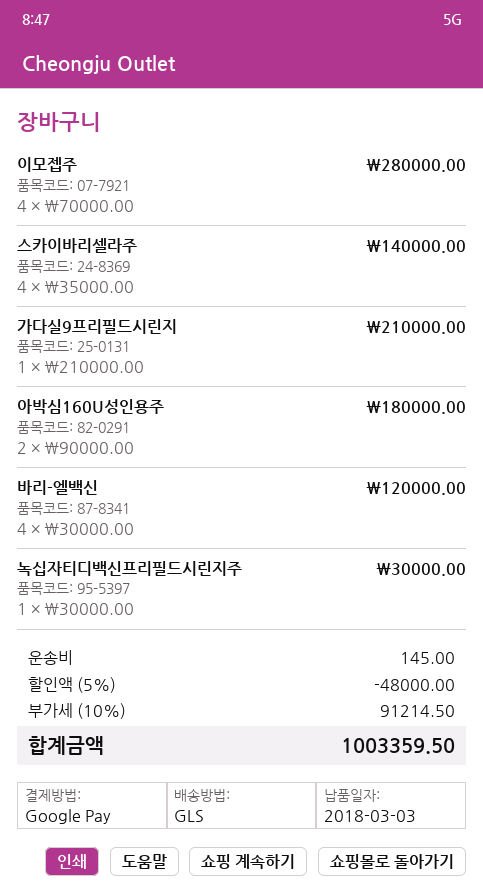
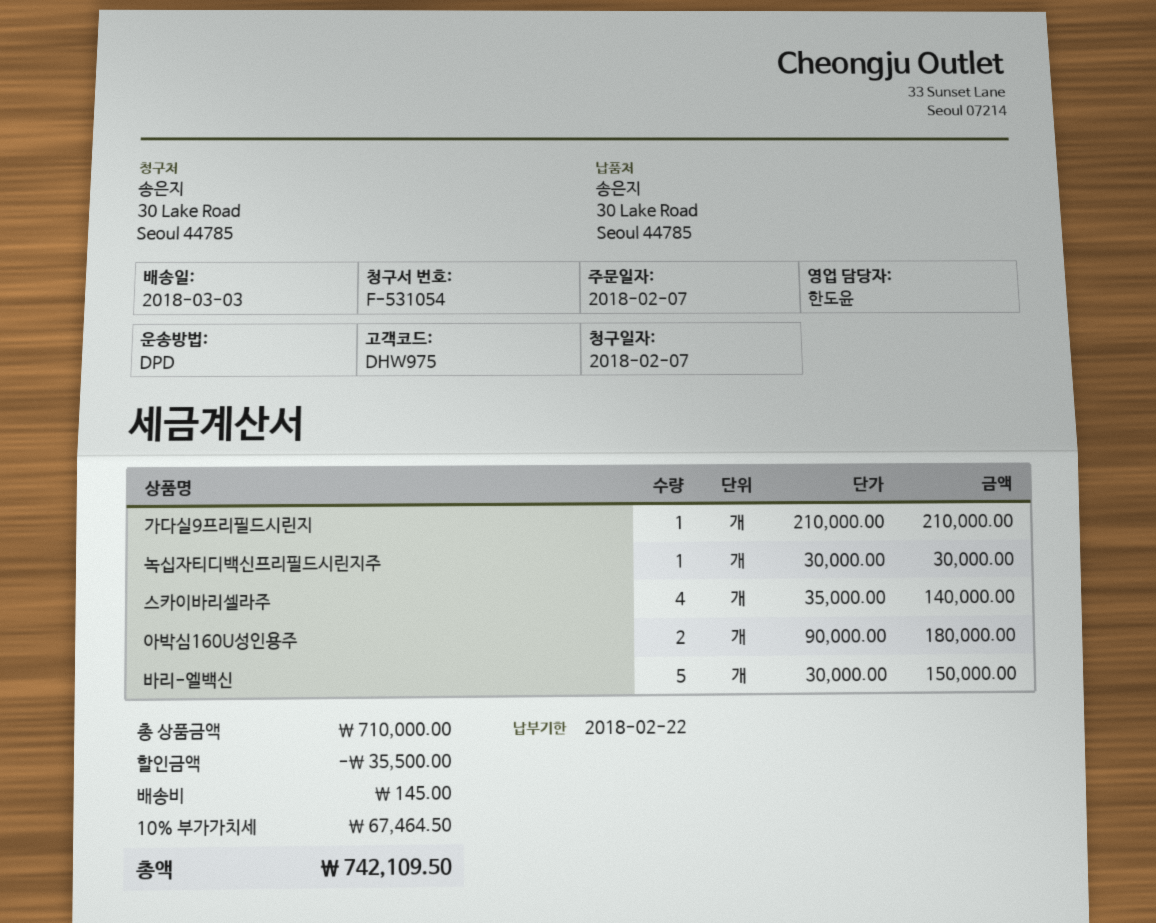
shipping method: GLS -> DPD
이모젭주: 4 x 70000.00 = 280000.00 -> none
바리-엘백신: 4 x 30000.00 = 120000.00 -> 5 x 30000.00 = 150000.00
discount: 48000.00 -> 35500.00
tax: 10% = 91214.50 -> 10% = 67464.50
total: 1003359.50 -> 742109.50

